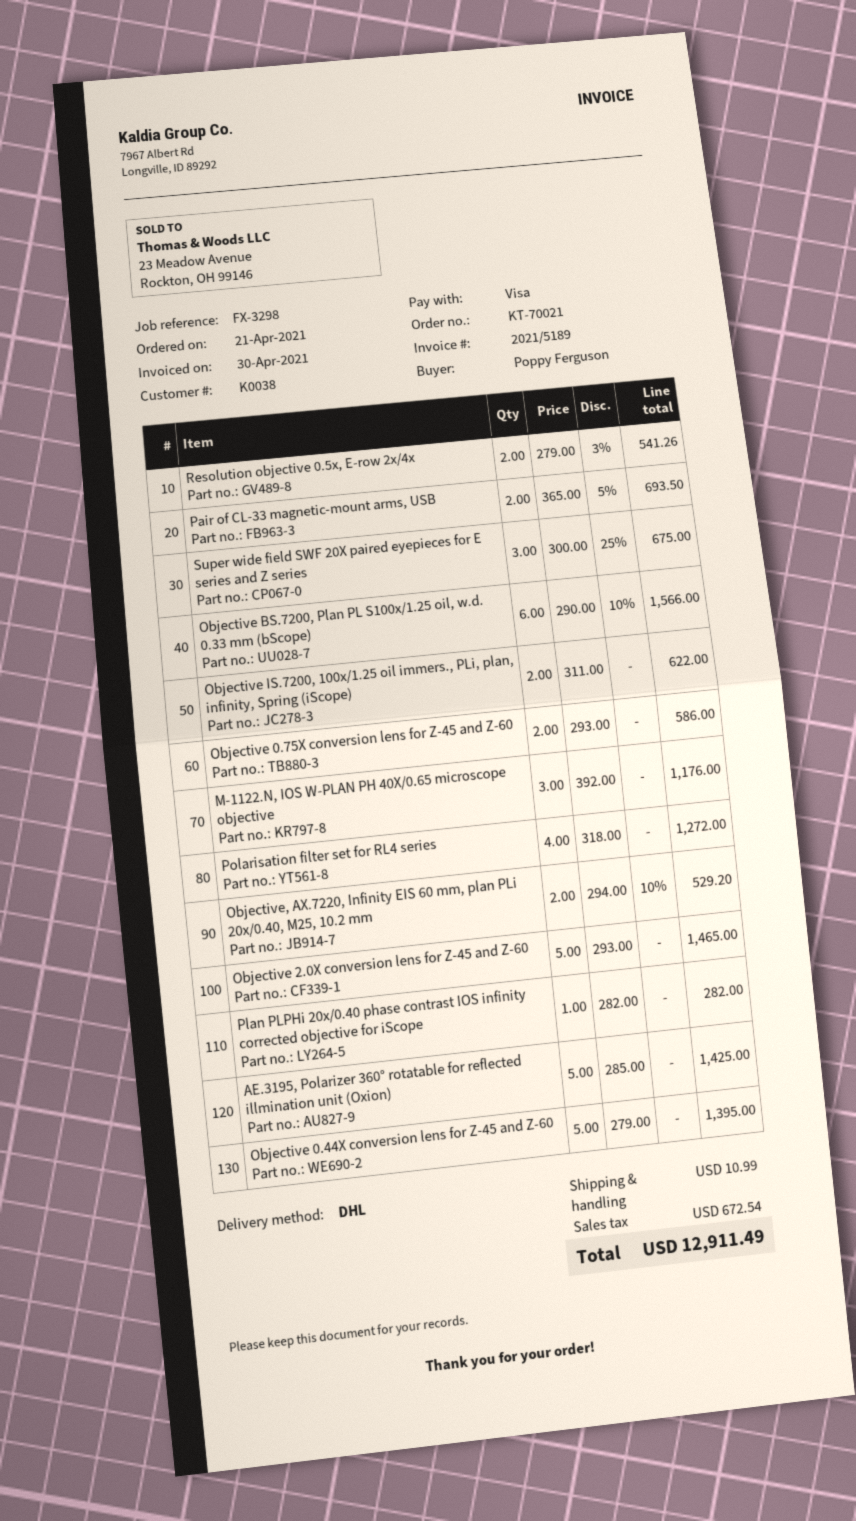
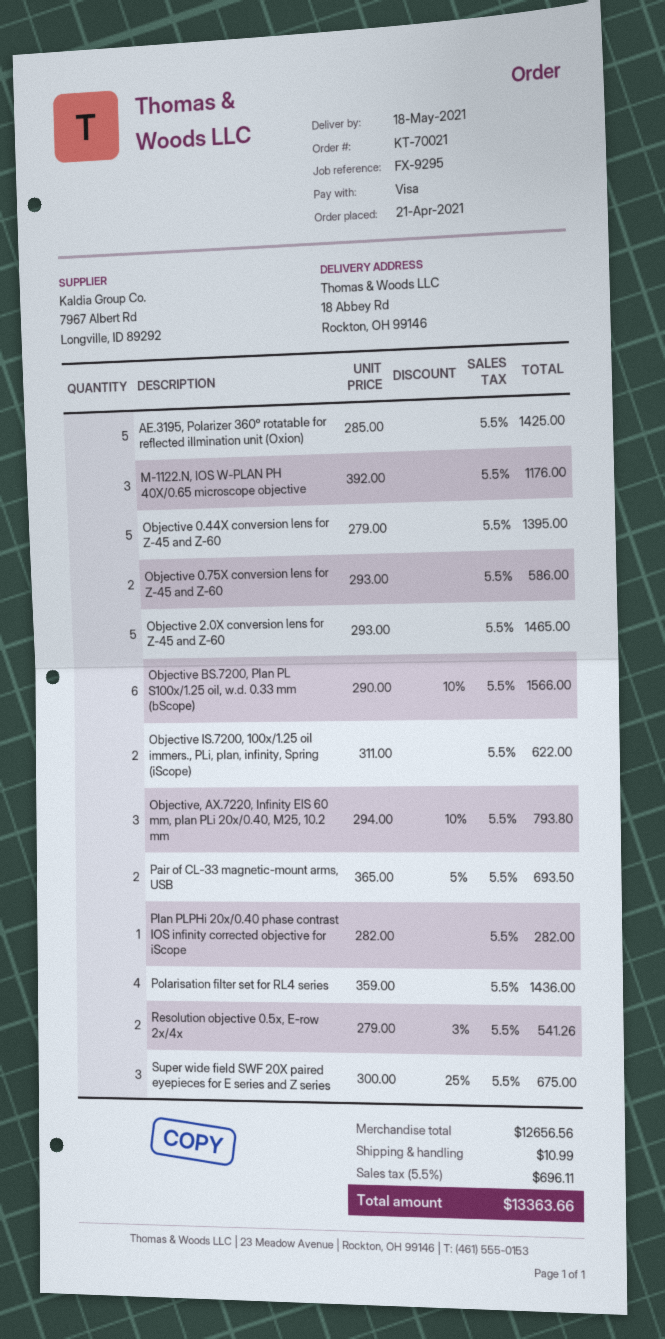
reference: FX-3298 -> FX-9295
Polarisation filter set for RL4 series: 4 x 318.00 = 1272.00 -> 4 x 359.00 = 1436.00
Objective, AX.7220, Infinity EIS 60 mm, plan PLi 20x/0.40, M25, 10.2 mm: 2 x 294.00 - 10% = 529.20 -> 3 x 294.00 - 10% = 793.80
tax: 672.54 -> 696.11
total: 12911.49 -> 13363.66

